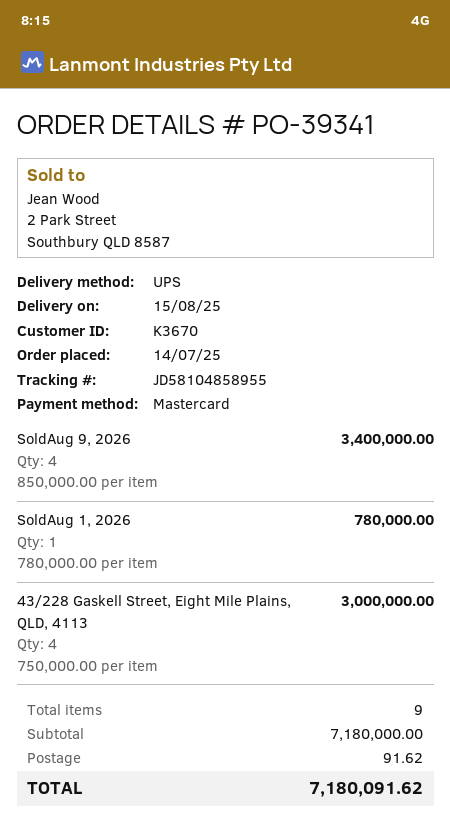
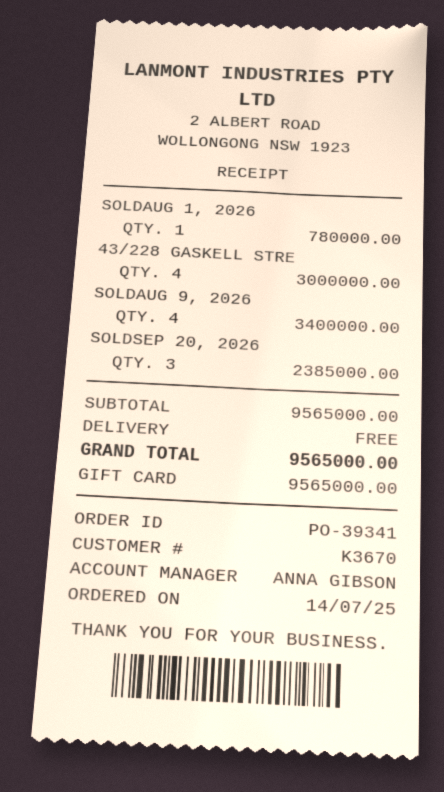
payment method: Mastercard -> gift card
SOLDSEP 20, 2026: none -> 3 for 2385000.00
subtotal: 7180000.00 -> 9565000.00
shipping: 91.62 -> 0.00
total: 7180091.62 -> 9565000.00

